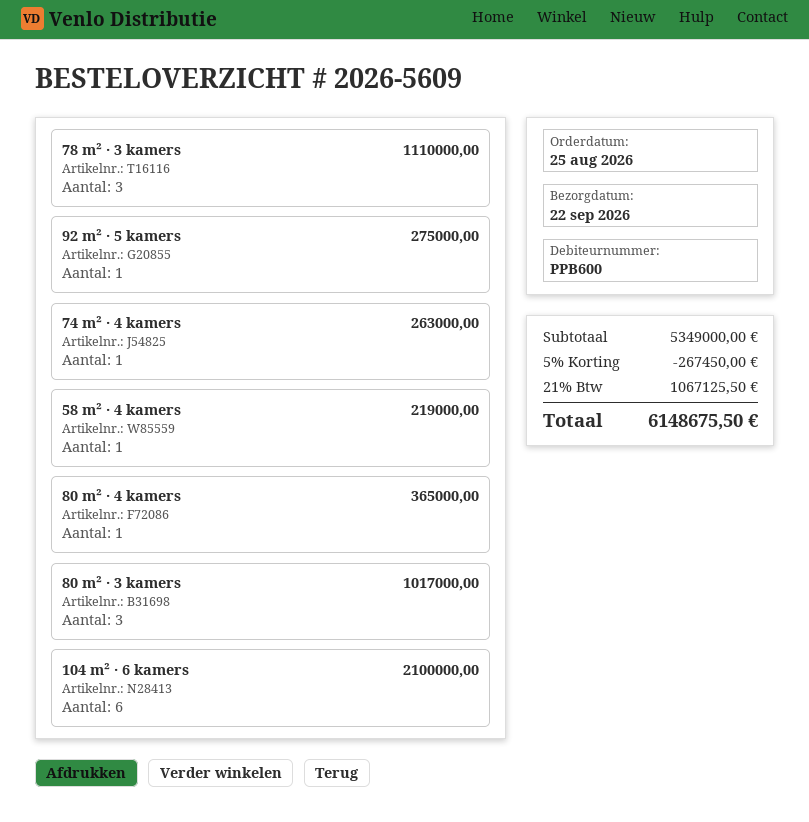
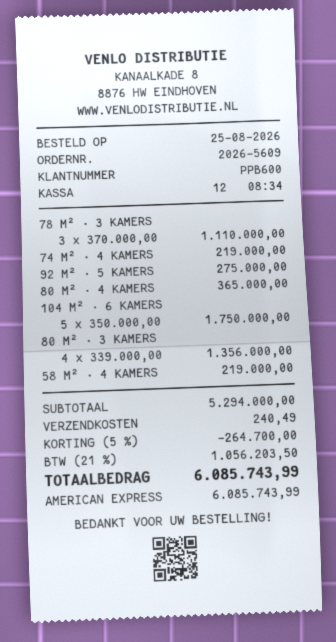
74 m² · 4 kamers: 1 for 263000.00 -> 1 for 219000.00
80 m² · 3 kamers: 3 for 1017000.00 -> 4 for 1356000.00
104 m² · 6 kamers: 6 for 2100000.00 -> 5 for 1750000.00
subtotal: 5349000.00 -> 5294000.00
discount: 5% = 267450.00 -> 5% = 264700.00
shipping: none -> 240.49
tax: 21% = 1067125.50 -> 21% = 1056203.50
total: 6148675.50 -> 6085743.99

